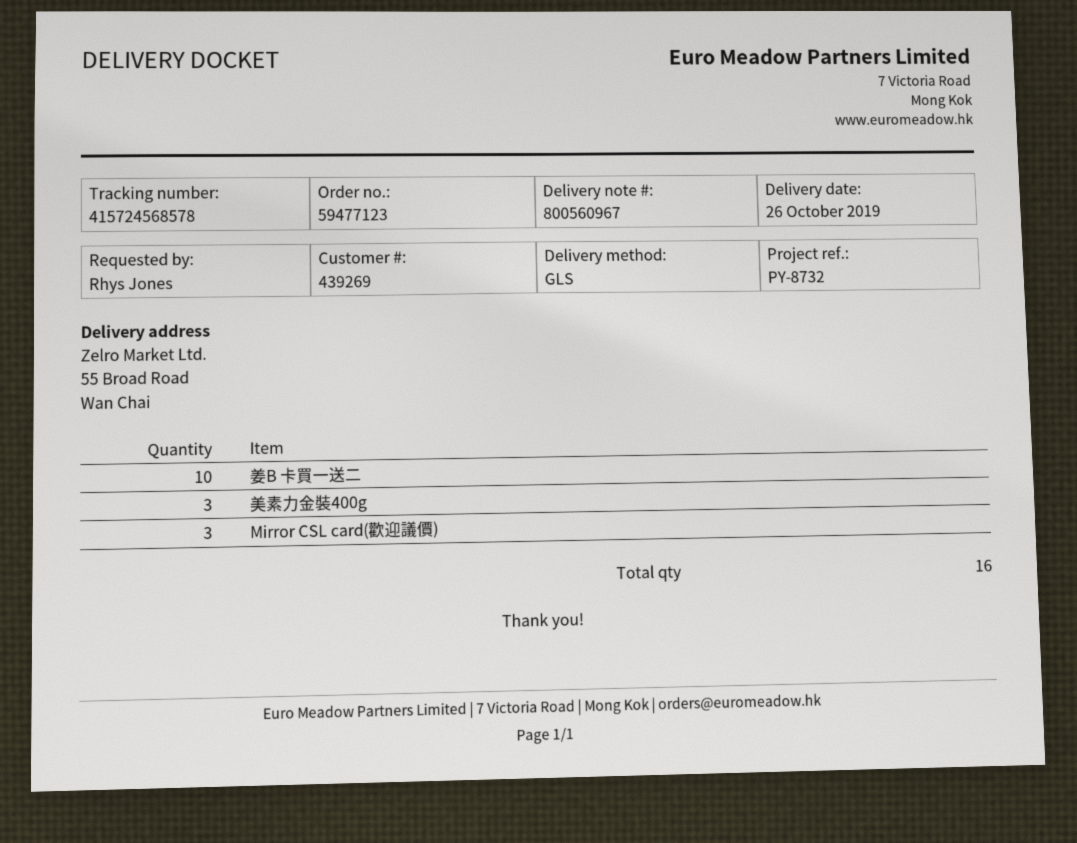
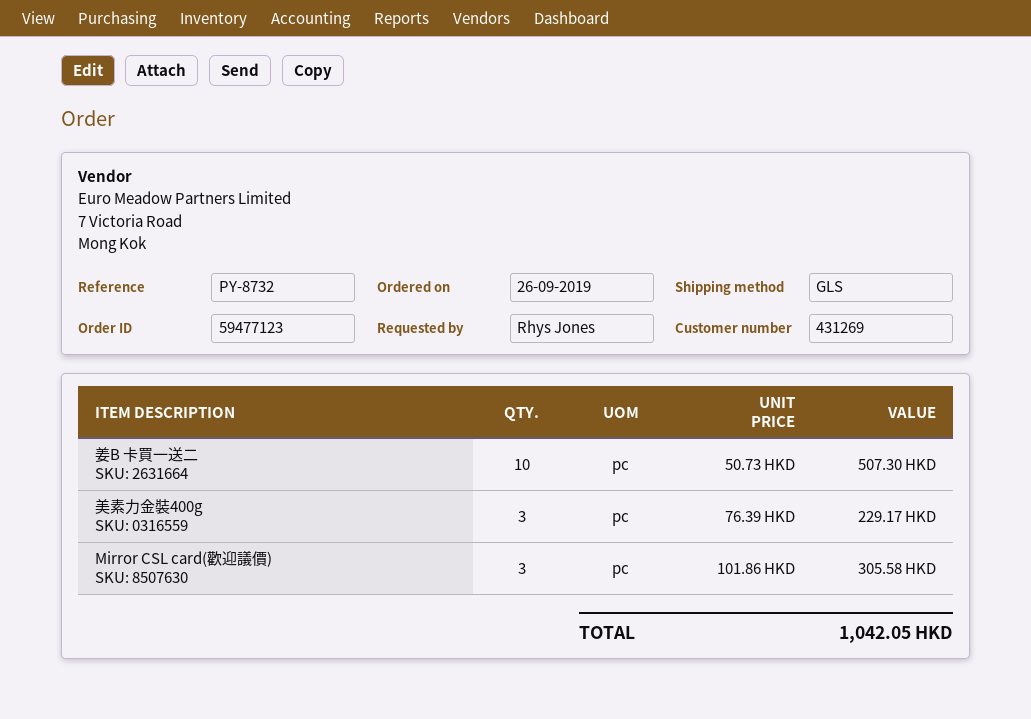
customer number: 439269 -> 431269

